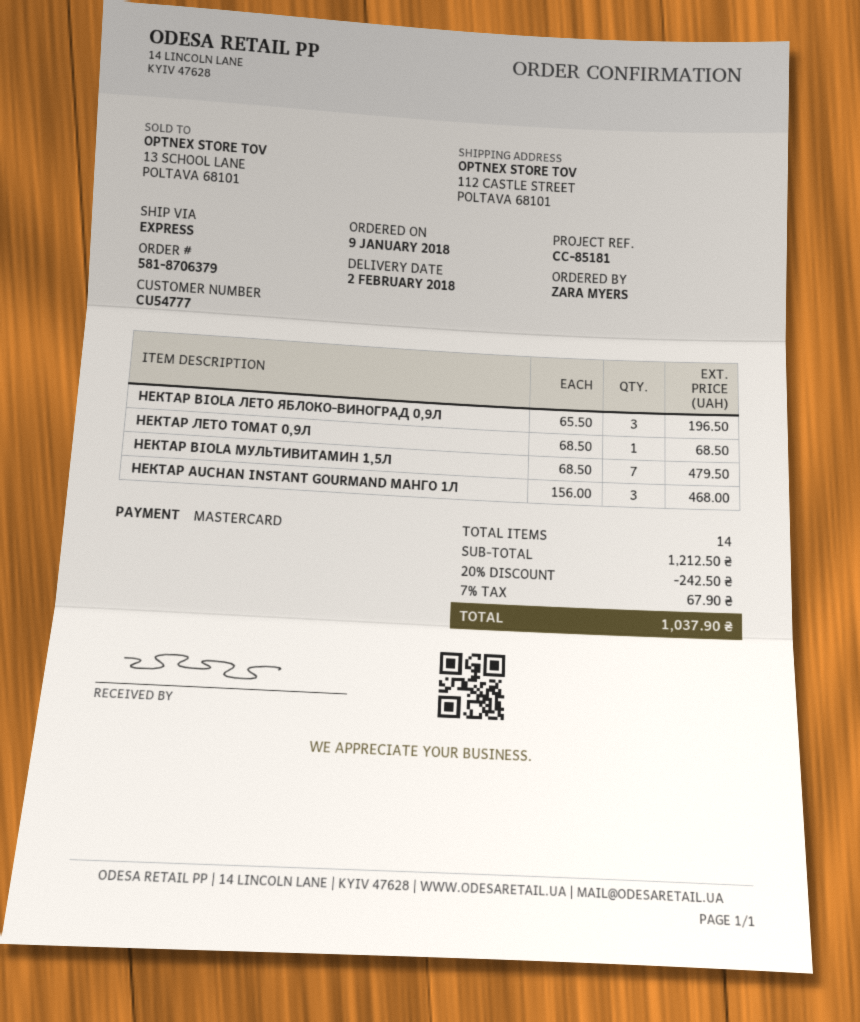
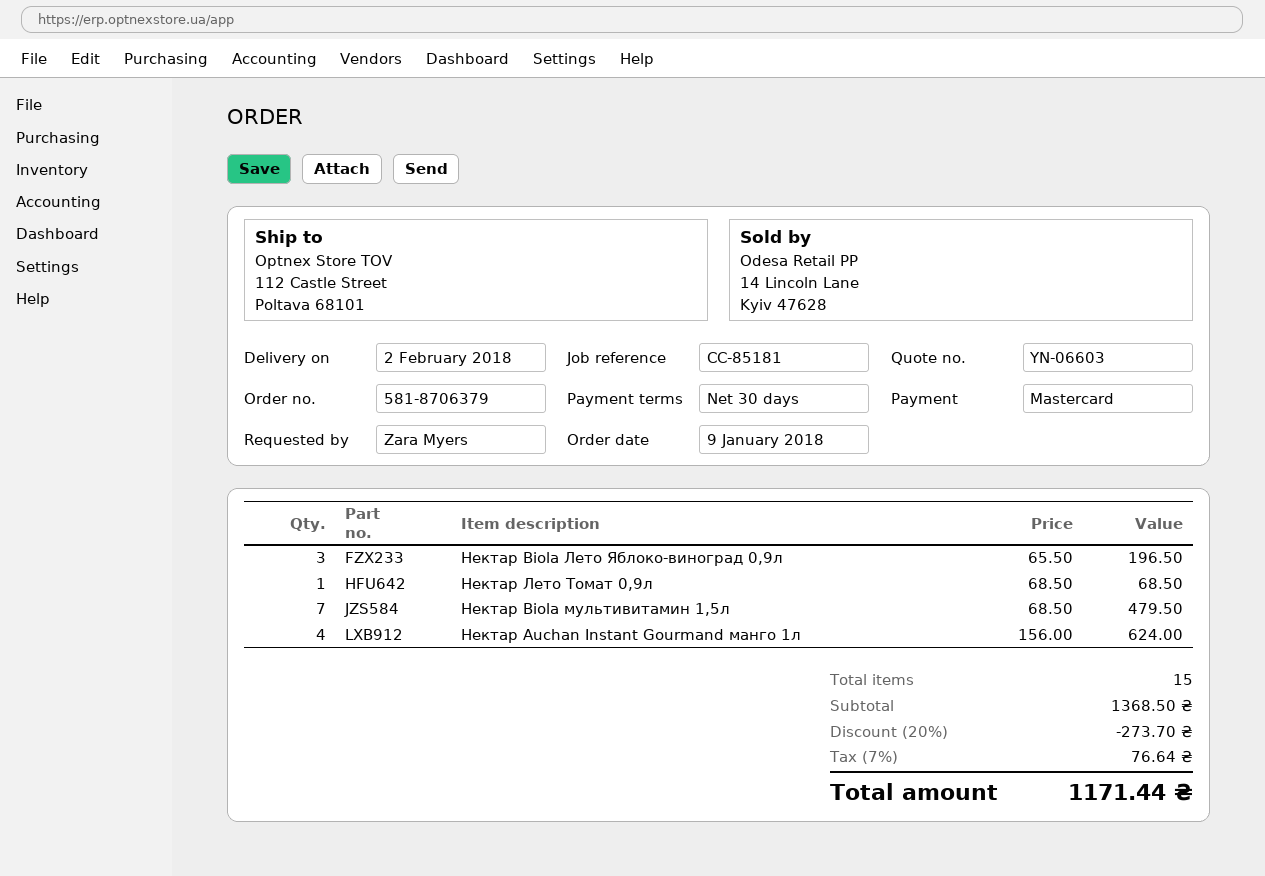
НЕКТАР AUCHAN INSTANT GOURMAND МАНГО 1Л: 3 x 156.00 = 468.00 -> 4 x 156.00 = 624.00
total quantity: 14 -> 15
subtotal: 1212.50 -> 1368.50
discount: 20% = 242.50 -> 20% = 273.70
tax: 7% = 67.90 -> 7% = 76.64
total: 1037.90 -> 1171.44

